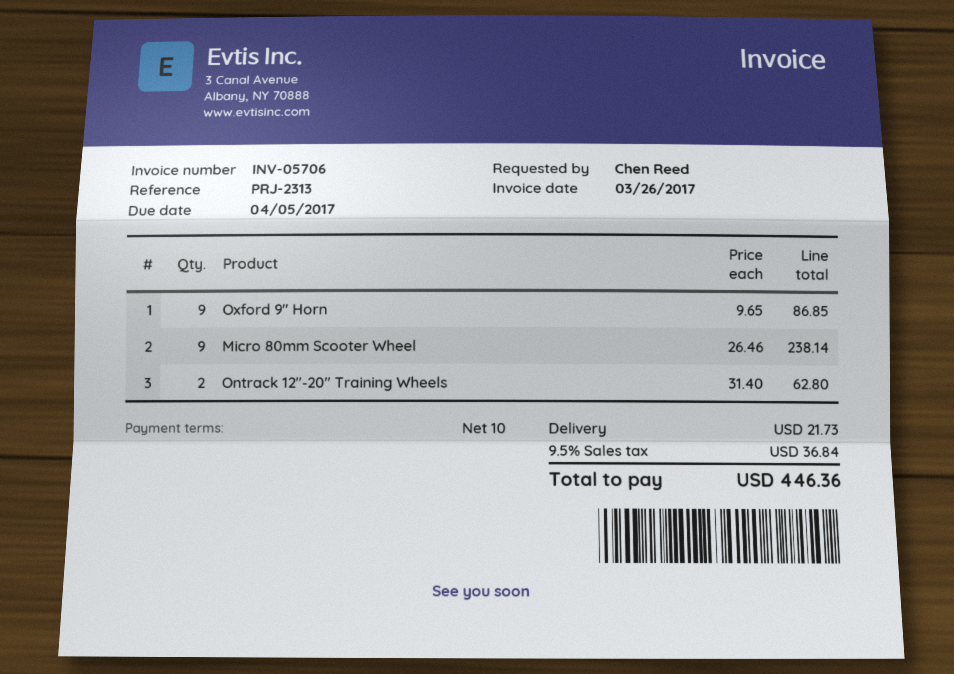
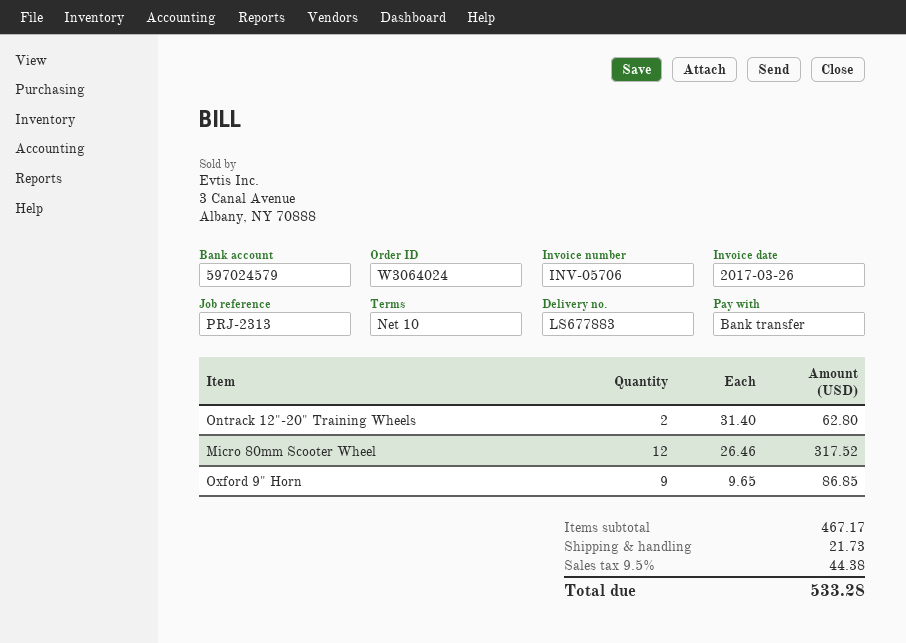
Micro 80mm Scooter Wheel: 9 x 26.46 = 238.14 -> 12 x 26.46 = 317.52
tax: 9.5% = 36.84 -> 9.5% = 44.38
total: 446.36 -> 533.28

